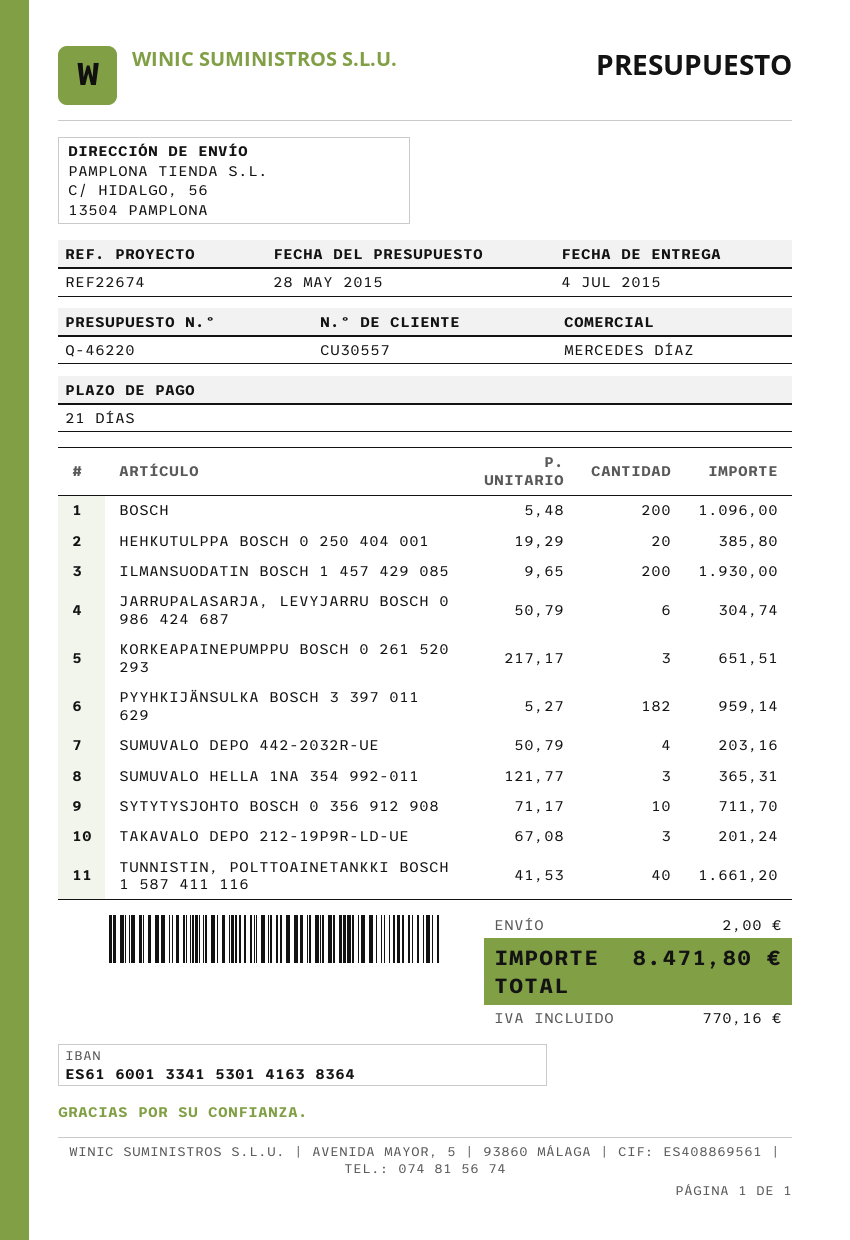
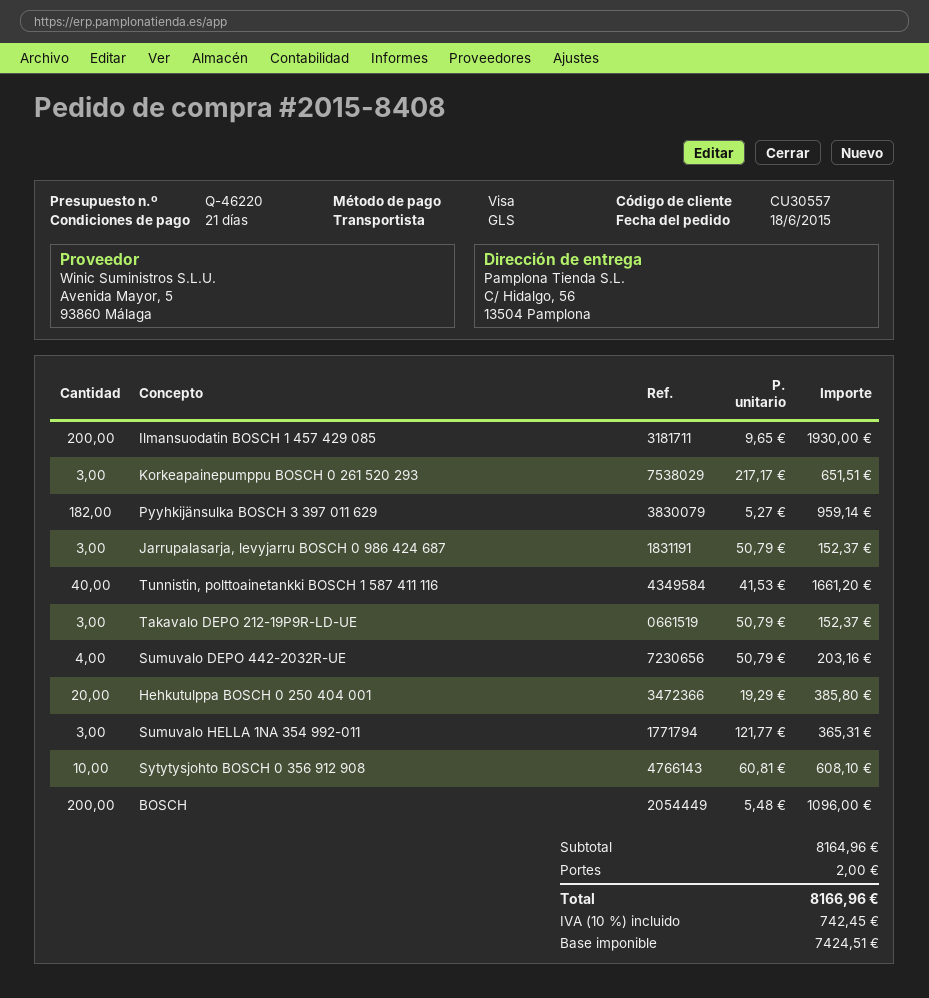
JARRUPALASARJA, LEVYJARRU BOSCH 0 986 424 687: 6 x 50.79 = 304.74 -> 3 x 50.79 = 152.37
SYTYTYSJOHTO BOSCH 0 356 912 908: 10 x 71.17 = 711.70 -> 10 x 60.81 = 608.10
TAKAVALO DEPO 212-19P9R-LD-UE: 3 x 67.08 = 201.24 -> 3 x 50.79 = 152.37
tax: 770.16 -> 742.45
total: 8471.80 -> 8166.96

